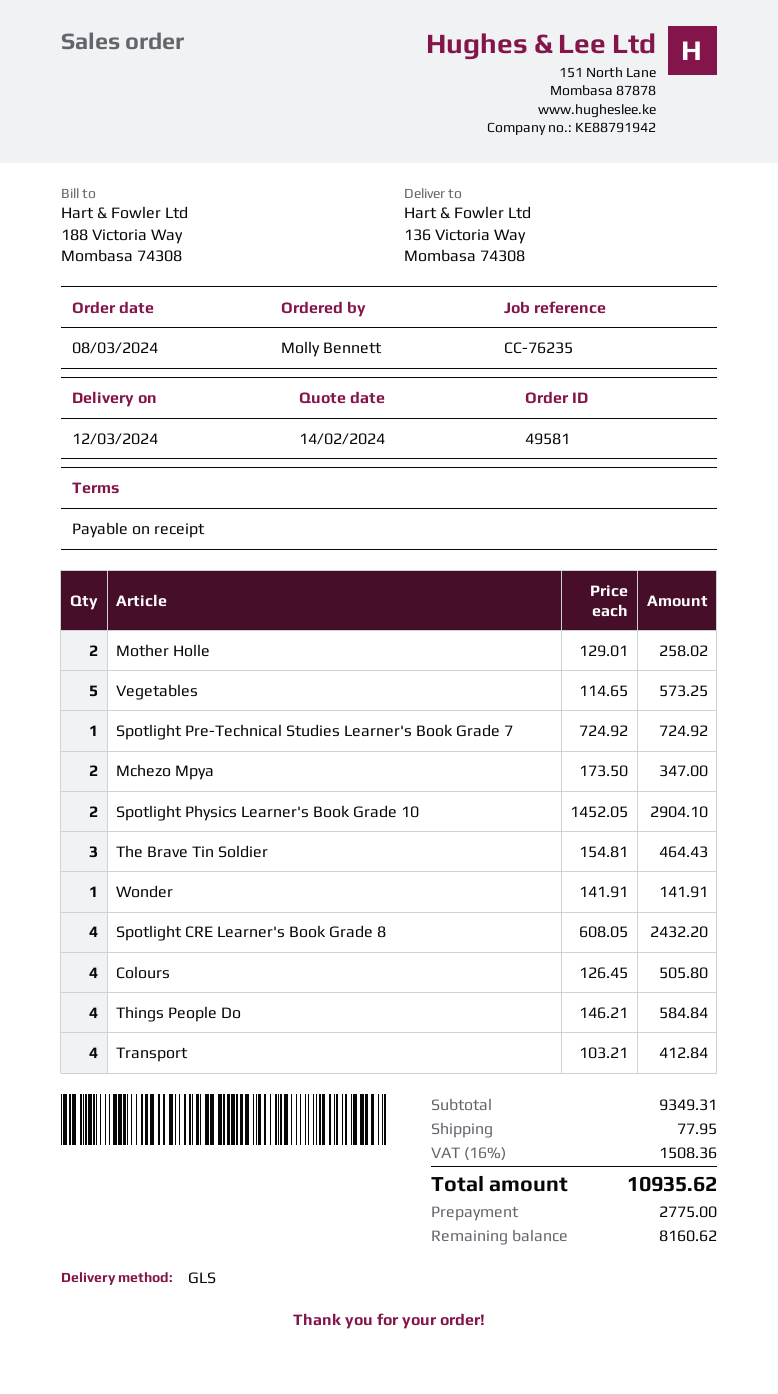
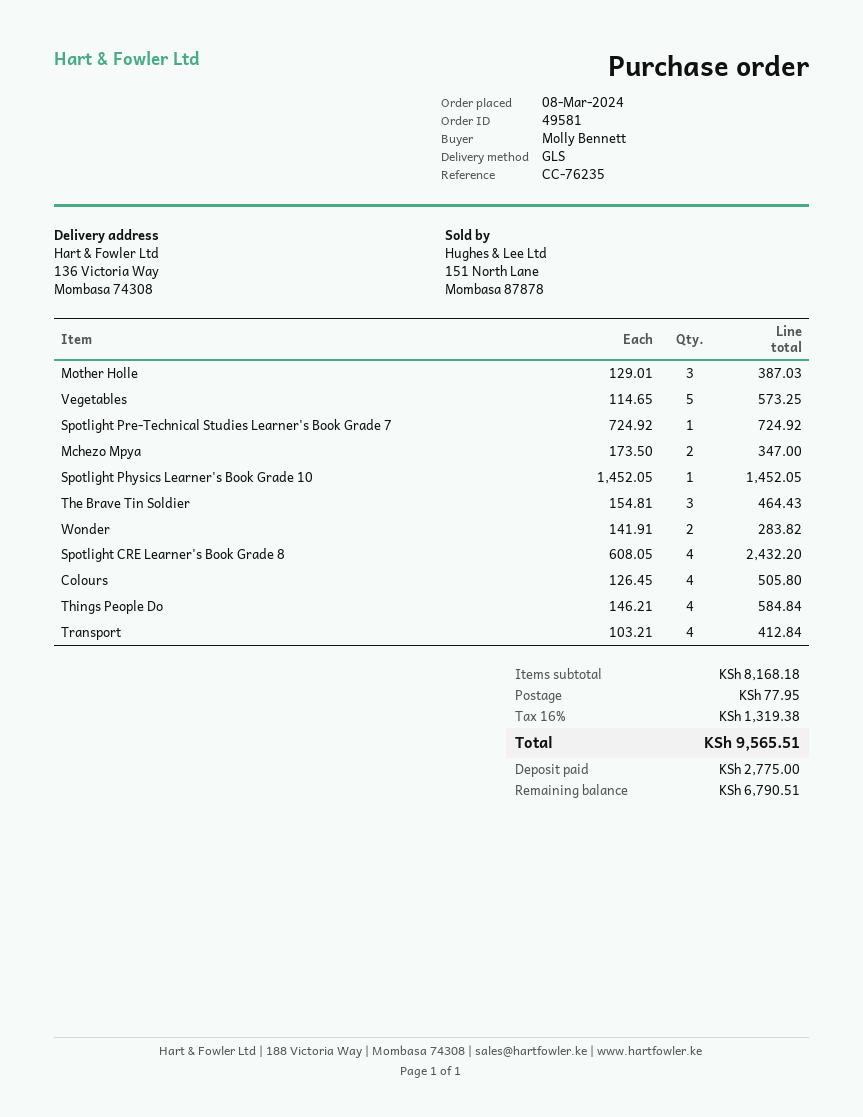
Mother Holle: 2 x 129.01 = 258.02 -> 3 x 129.01 = 387.03
Spotlight Physics Learner's Book Grade 10: 2 x 1452.05 = 2904.10 -> 1 x 1452.05 = 1452.05
Wonder: 1 x 141.91 = 141.91 -> 2 x 141.91 = 283.82
subtotal: 9349.31 -> 8168.18
tax: 16% = 1508.36 -> 16% = 1319.38
total: 10935.62 -> 9565.51
balance: 8160.62 -> 6790.51

